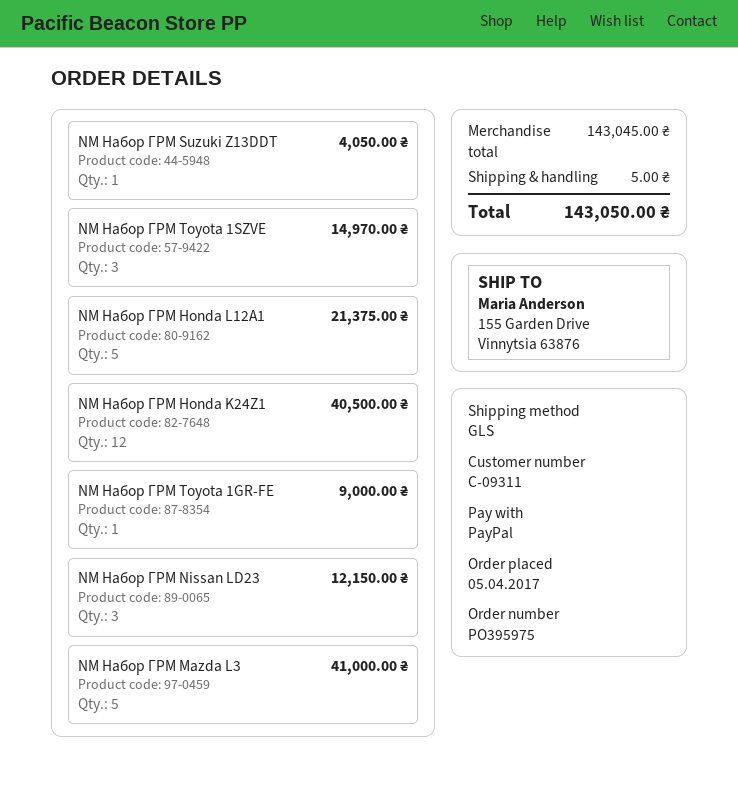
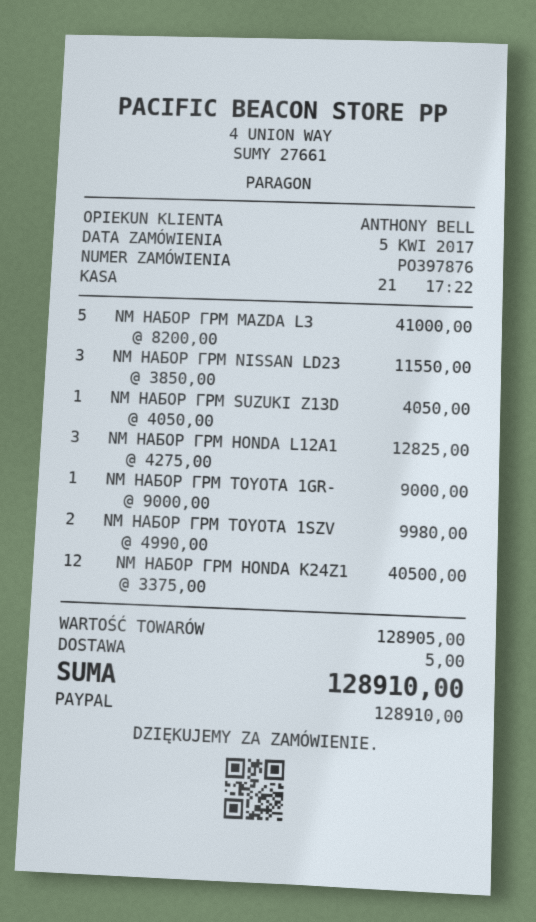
order number: PO395975 -> PO397876
NM Набор ГРМ Toyota 1SZVE: 3 for 14970.00 -> 2 for 9980.00
NM Набор ГРМ Honda L12A1: 5 for 21375.00 -> 3 for 12825.00
NM Набор ГРМ Nissan LD23: 3 for 12150.00 -> 3 for 11550.00
subtotal: 143045.00 -> 128905.00
total: 143050.00 -> 128910.00

